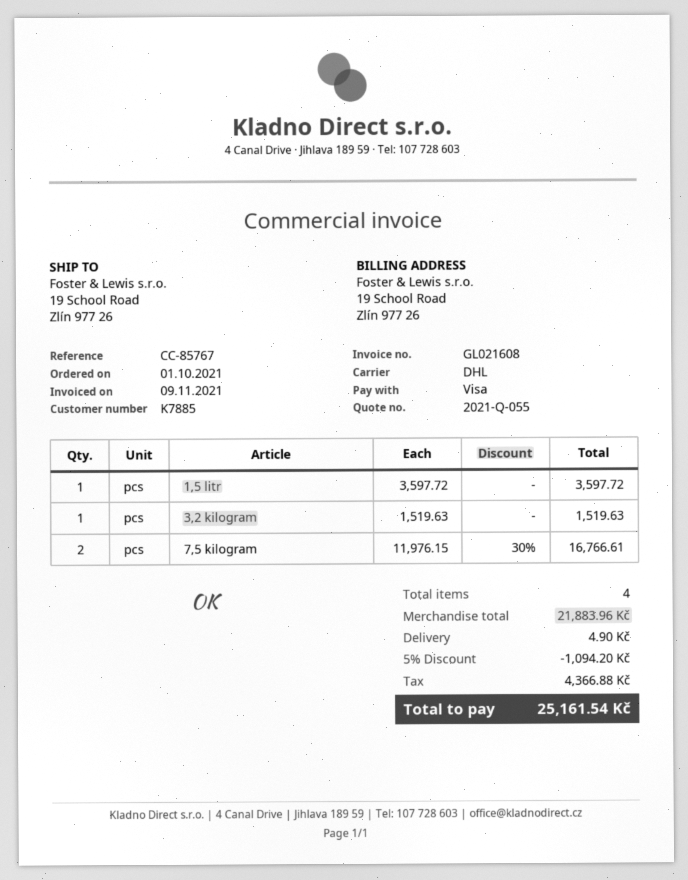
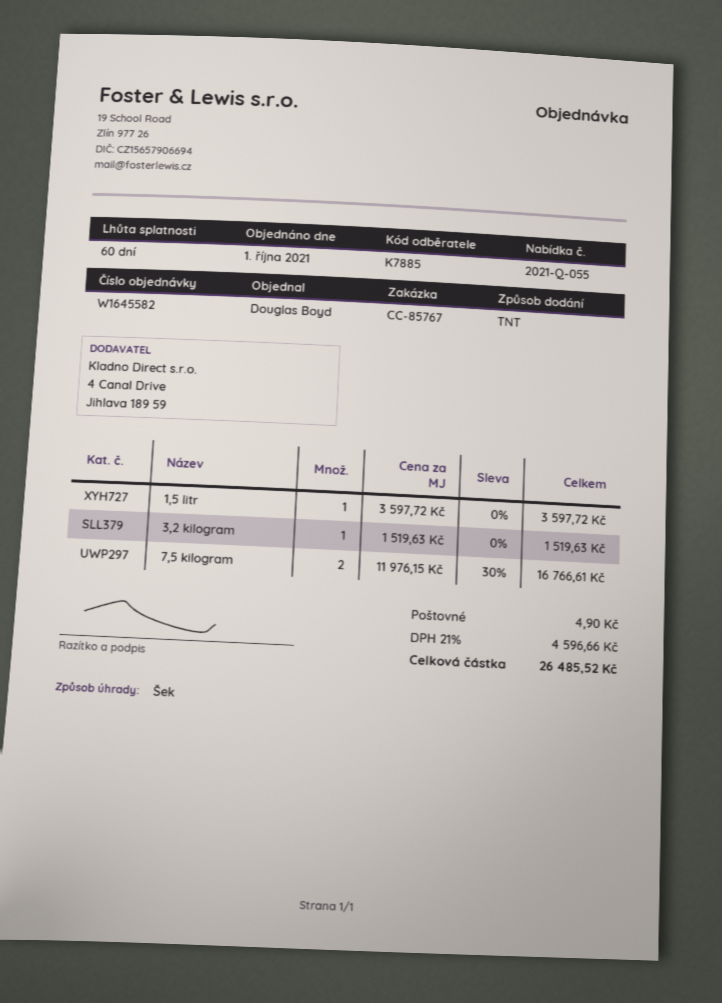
payment method: Visa -> cheque
shipping method: DHL -> TNT
discount: 5% = 1094.20 -> none
tax: 4366.88 -> 4596.66
total: 25161.54 -> 26485.52

